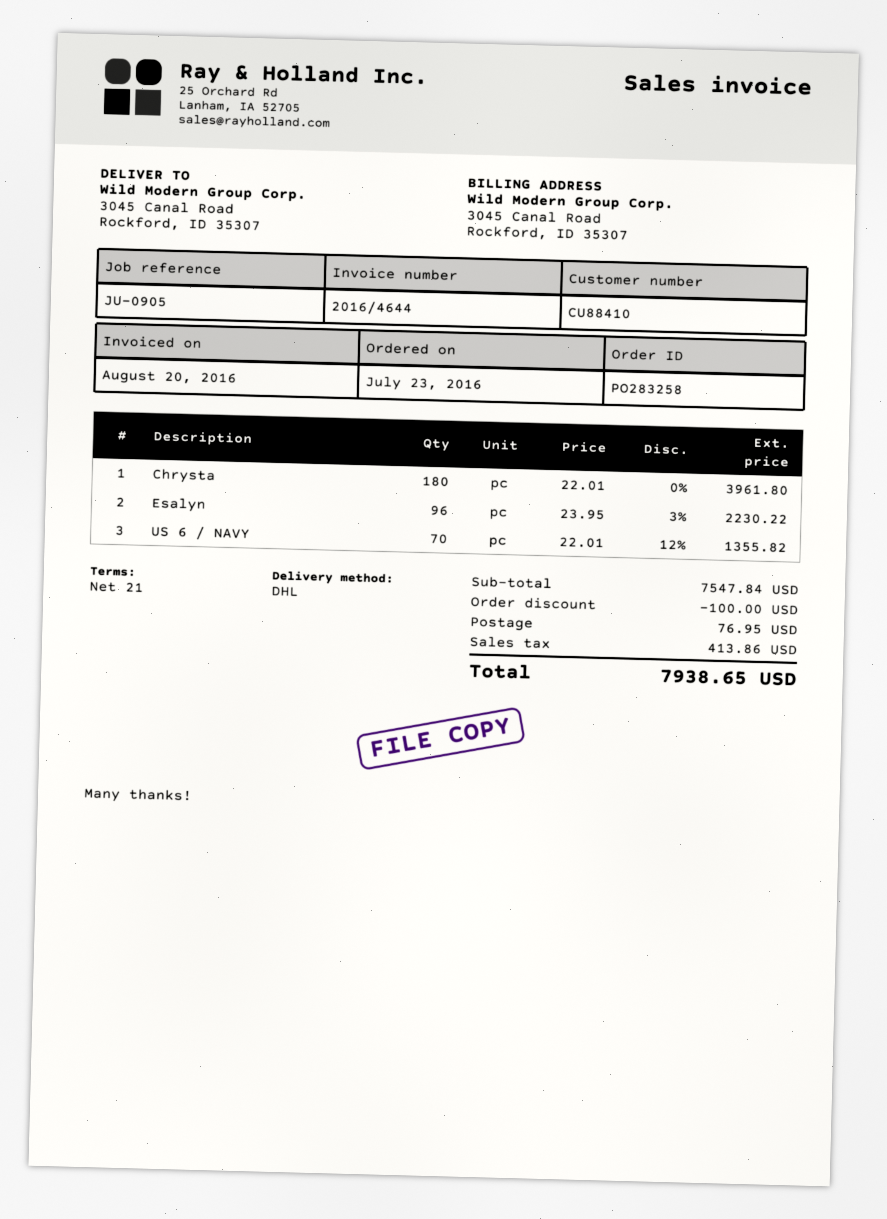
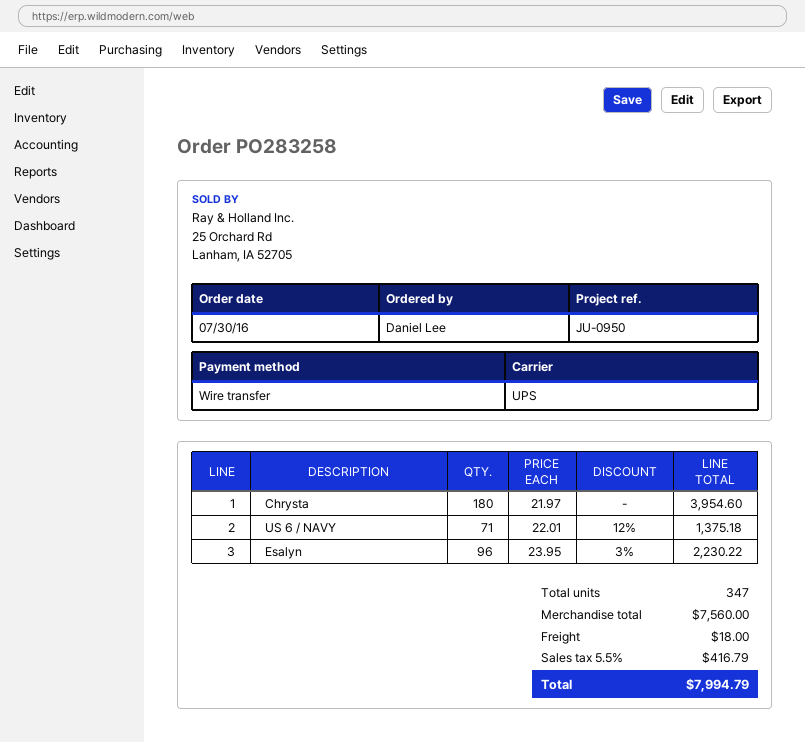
order date: 2016-07-23 -> 2016-07-30
reference: JU-0905 -> JU-0950
shipping method: DHL -> UPS
Chrysta: 180 x 22.01 = 3961.80 -> 180 x 21.97 = 3954.60
US 6 / NAVY: 70 x 22.01 - 12% = 1355.82 -> 71 x 22.01 - 12% = 1375.18
subtotal: 7547.84 -> 7560.00
discount: 100.00 -> none
shipping: 76.95 -> 18.00
tax: 413.86 -> 416.79
total: 7938.65 -> 7994.79

